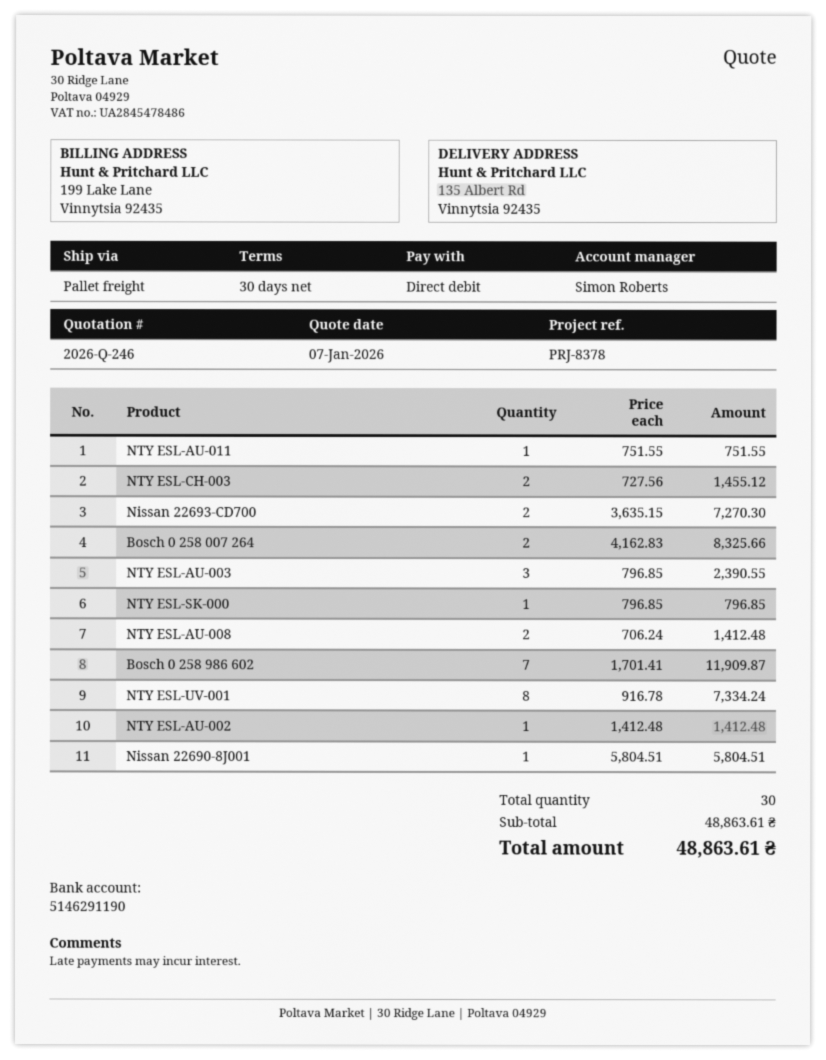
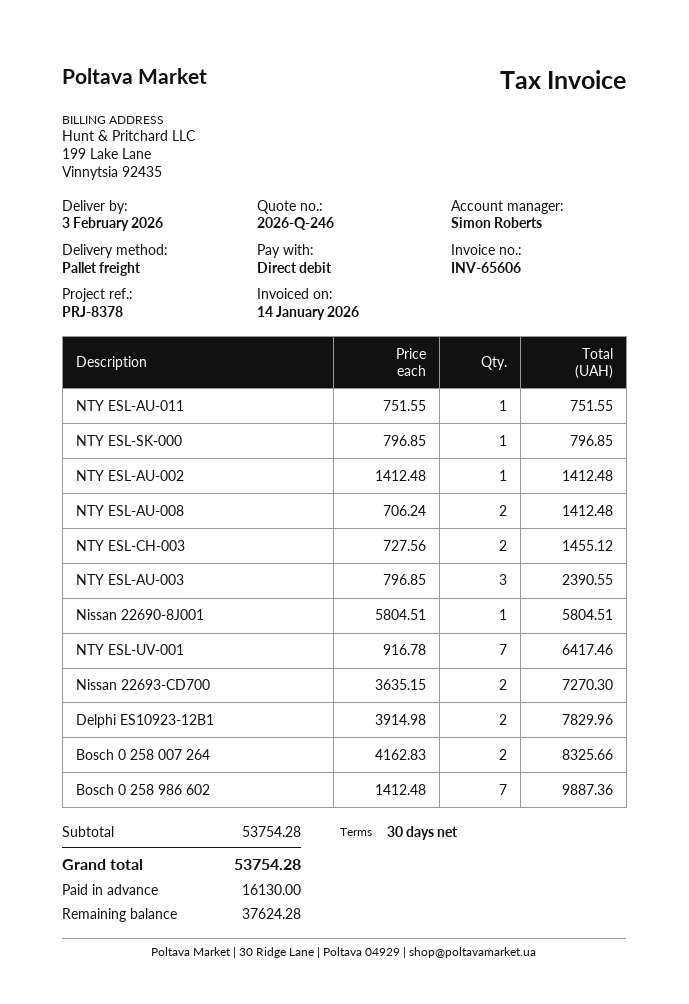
Bosch 0 258 986 602: 7 x 1701.41 = 11909.87 -> 7 x 1412.48 = 9887.36
NTY ESL-UV-001: 8 x 916.78 = 7334.24 -> 7 x 916.78 = 6417.46
Delphi ES10923-12B1: none -> 2 x 3914.98 = 7829.96
subtotal: 48863.61 -> 53754.28
total: 48863.61 -> 53754.28

